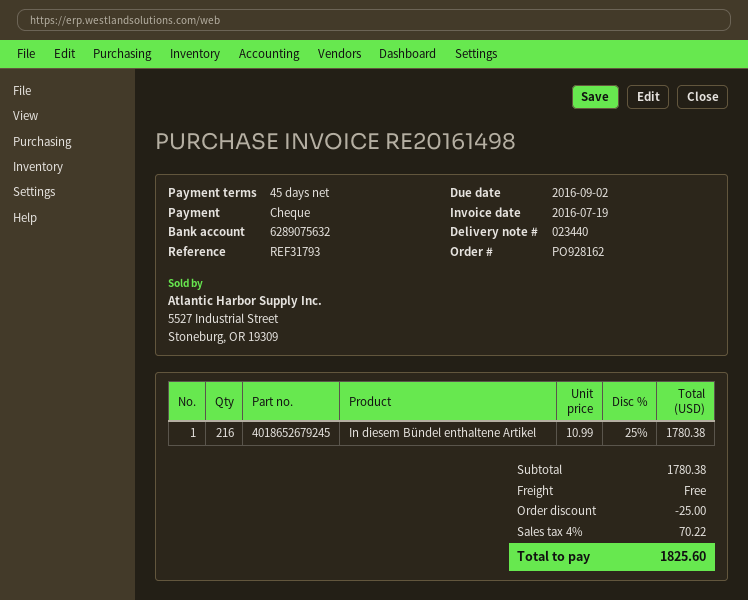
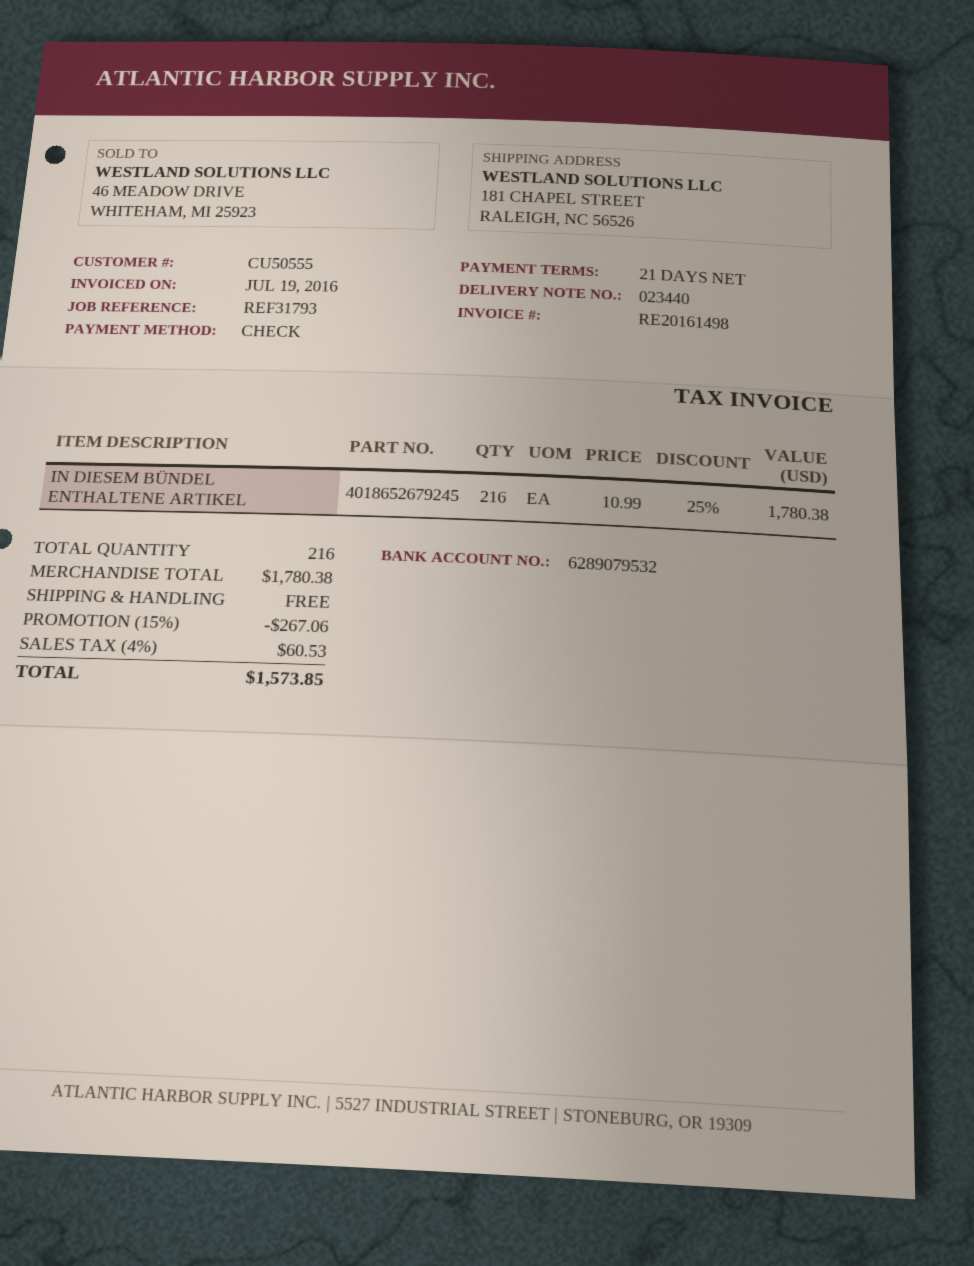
payment terms: 45 days -> 21 days
bank account: 6289075632 -> 6289079532
discount: 25.00 -> 267.06
tax: 4% = 70.22 -> 4% = 60.53
total: 1825.60 -> 1573.85

